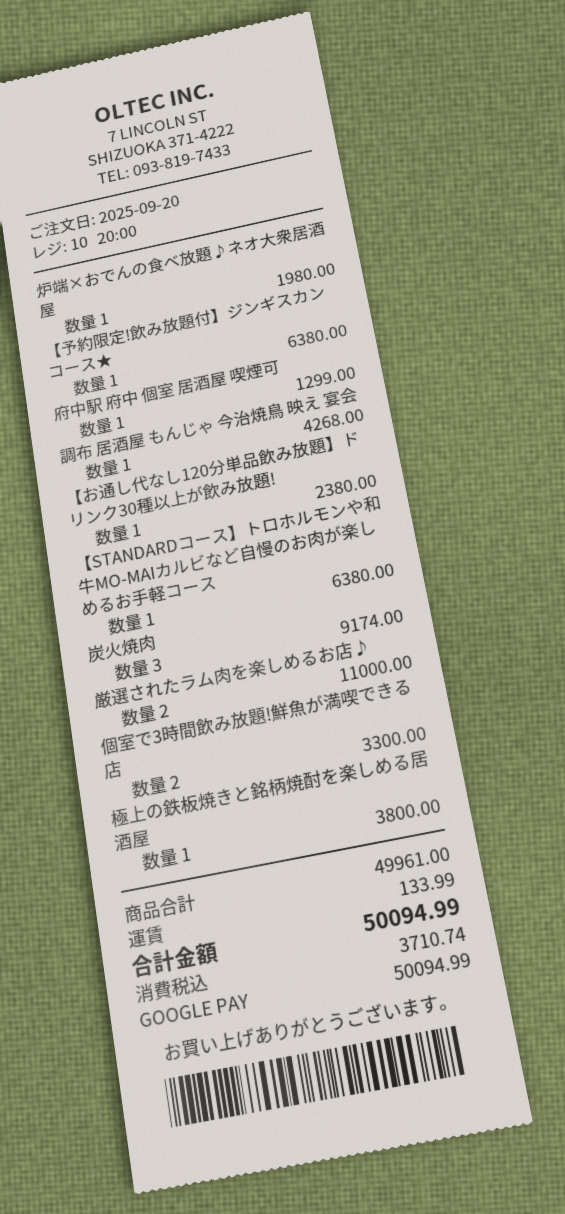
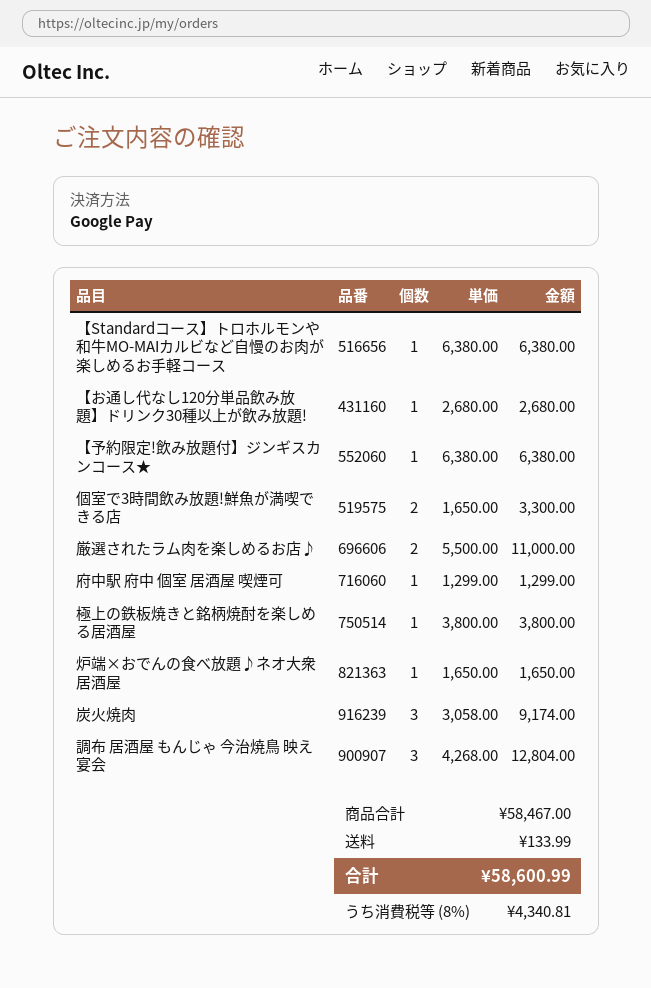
炉端×おでんの食べ放題♪ネオ大衆居酒屋: 1 for 1980.00 -> 1 for 1650.00
調布 居酒屋 もんじゃ 今治焼鳥 映え 宴会: 1 for 4268.00 -> 3 for 12804.00
【お通し代なし120分単品飲み放題】ドリンク30種以上が飲み放題!: 1 for 2380.00 -> 1 for 2680.00
subtotal: 49961.00 -> 58467.00
tax: 3710.74 -> 4340.81
total: 50094.99 -> 58600.99

